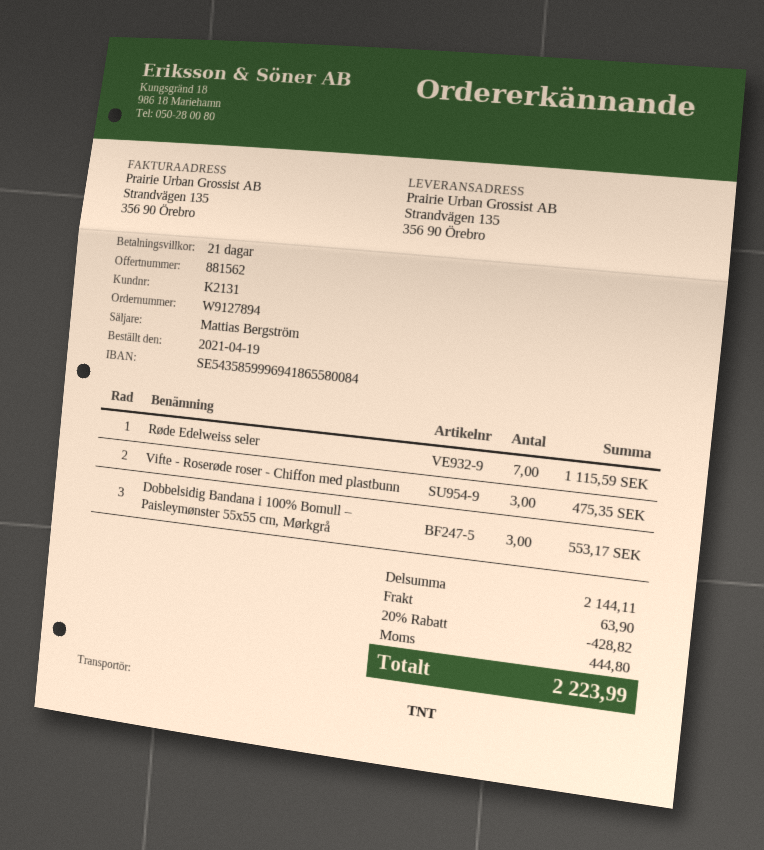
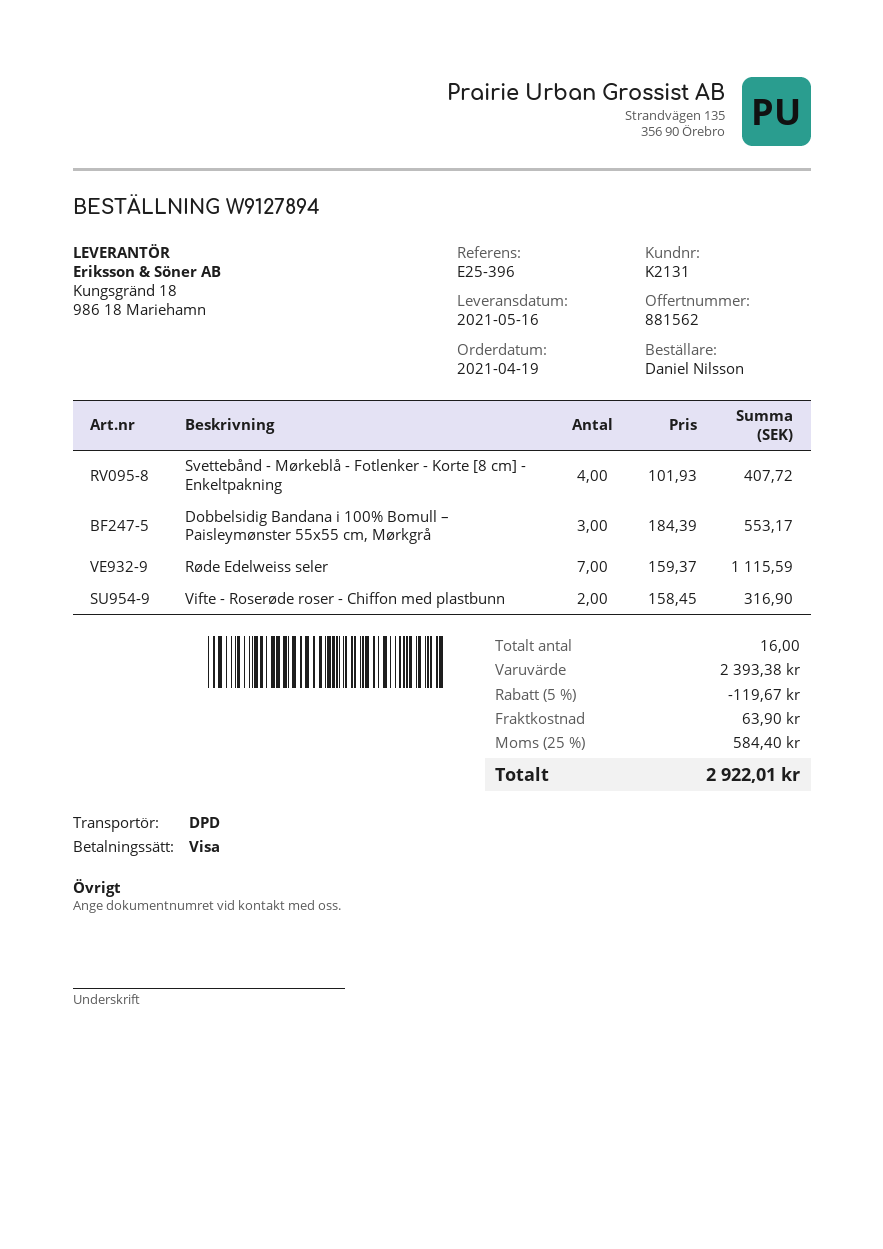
shipping method: TNT -> DPD
Vifte - Roserøde roser - Chiffon med plastbunn: 3 for 475.35 -> 2 for 316.90
Svettebånd - Mørkeblå - Fotlenker - Korte [8 cm] - Enkeltpakning: none -> 4 for 407.72
subtotal: 2144.11 -> 2393.38
discount: 20% = 428.82 -> 5% = 119.67
tax: 444.80 -> 584.40
total: 2223.99 -> 2922.01

